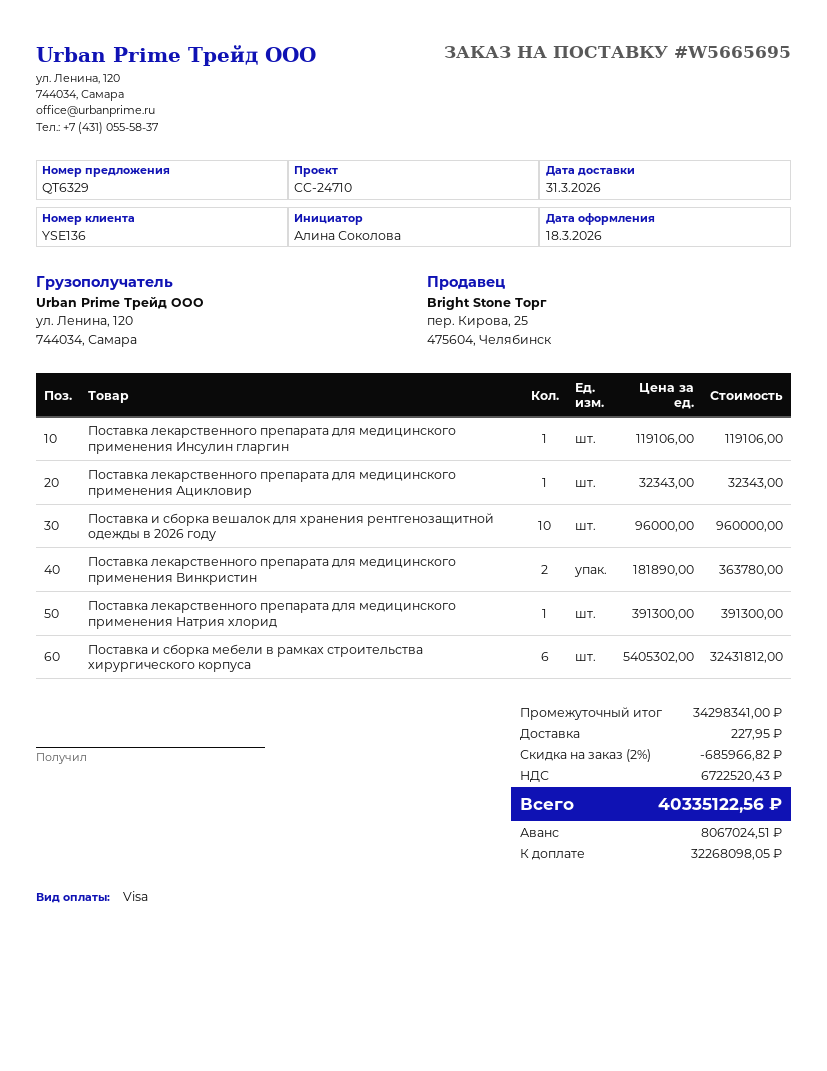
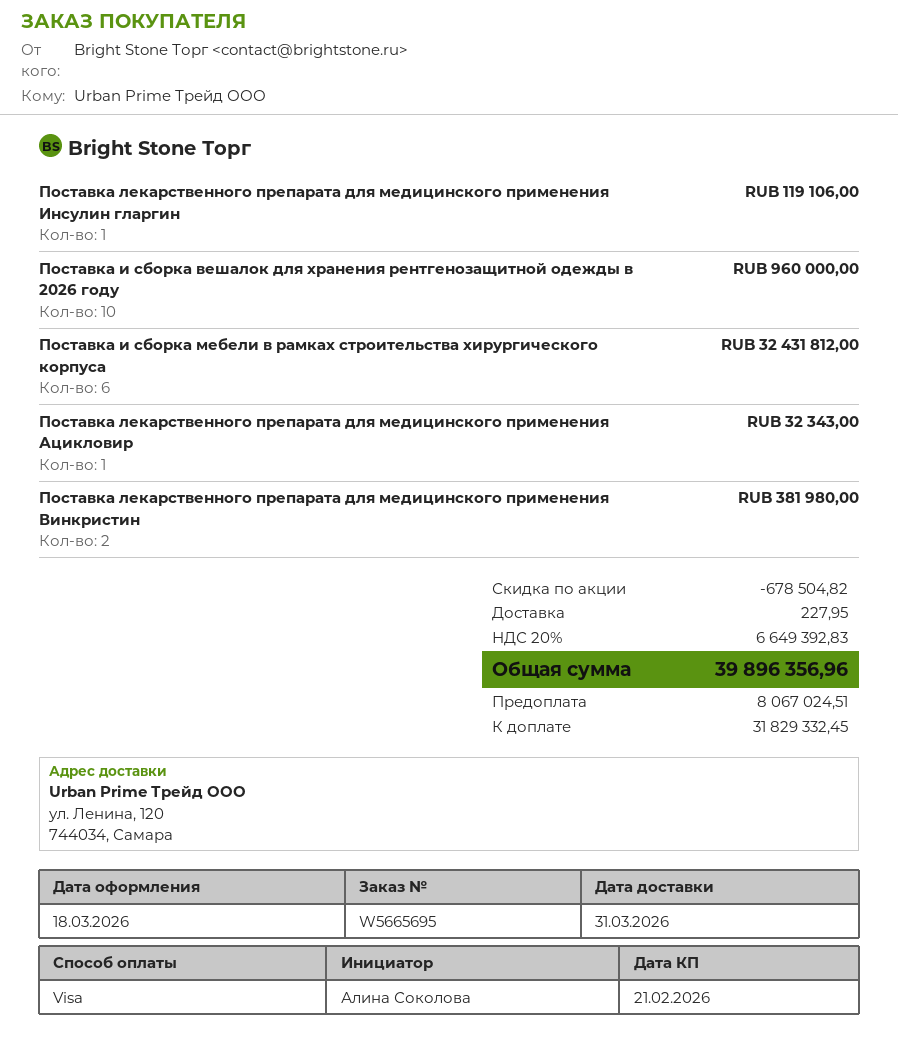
Поставка лекарственного препарата для медицинского применения Винкристин: 2 for 363780.00 -> 2 for 381980.00
Поставка лекарственного препарата для медицинского применения Натрия хлорид: 1 for 391300.00 -> none
discount: 685966.82 -> 678504.82
tax: 6722520.43 -> 6649392.83
total: 40335122.56 -> 39896356.96
balance: 32268098.05 -> 31829332.45

